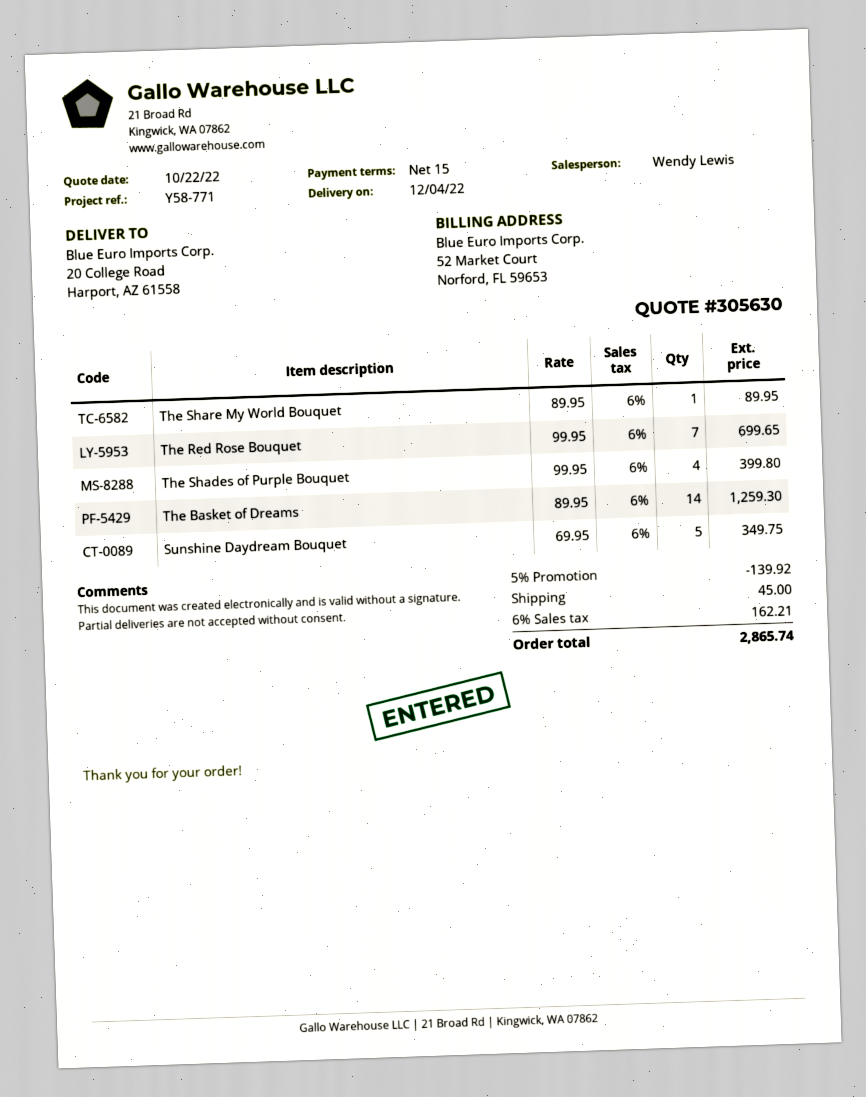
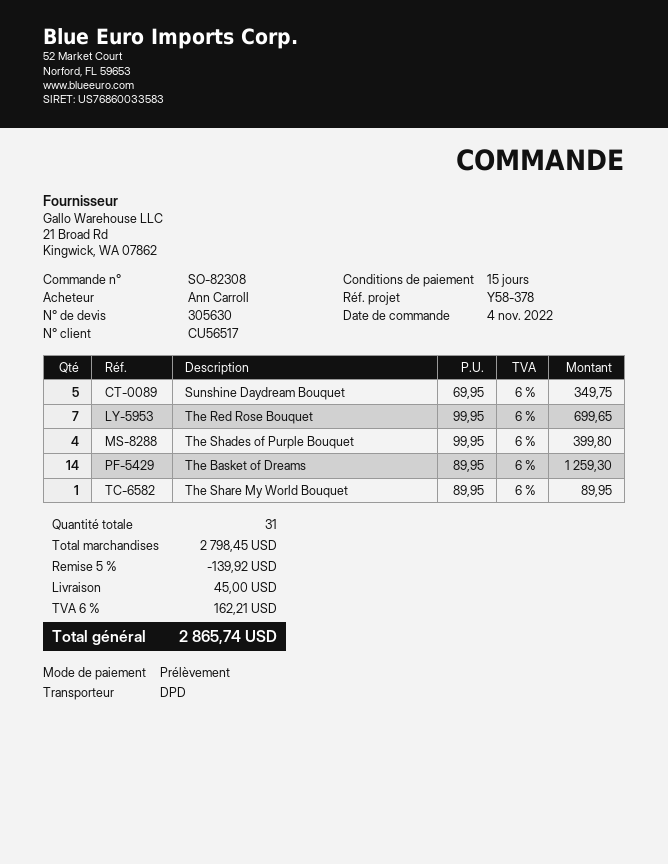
reference: Y58-771 -> Y58-378

